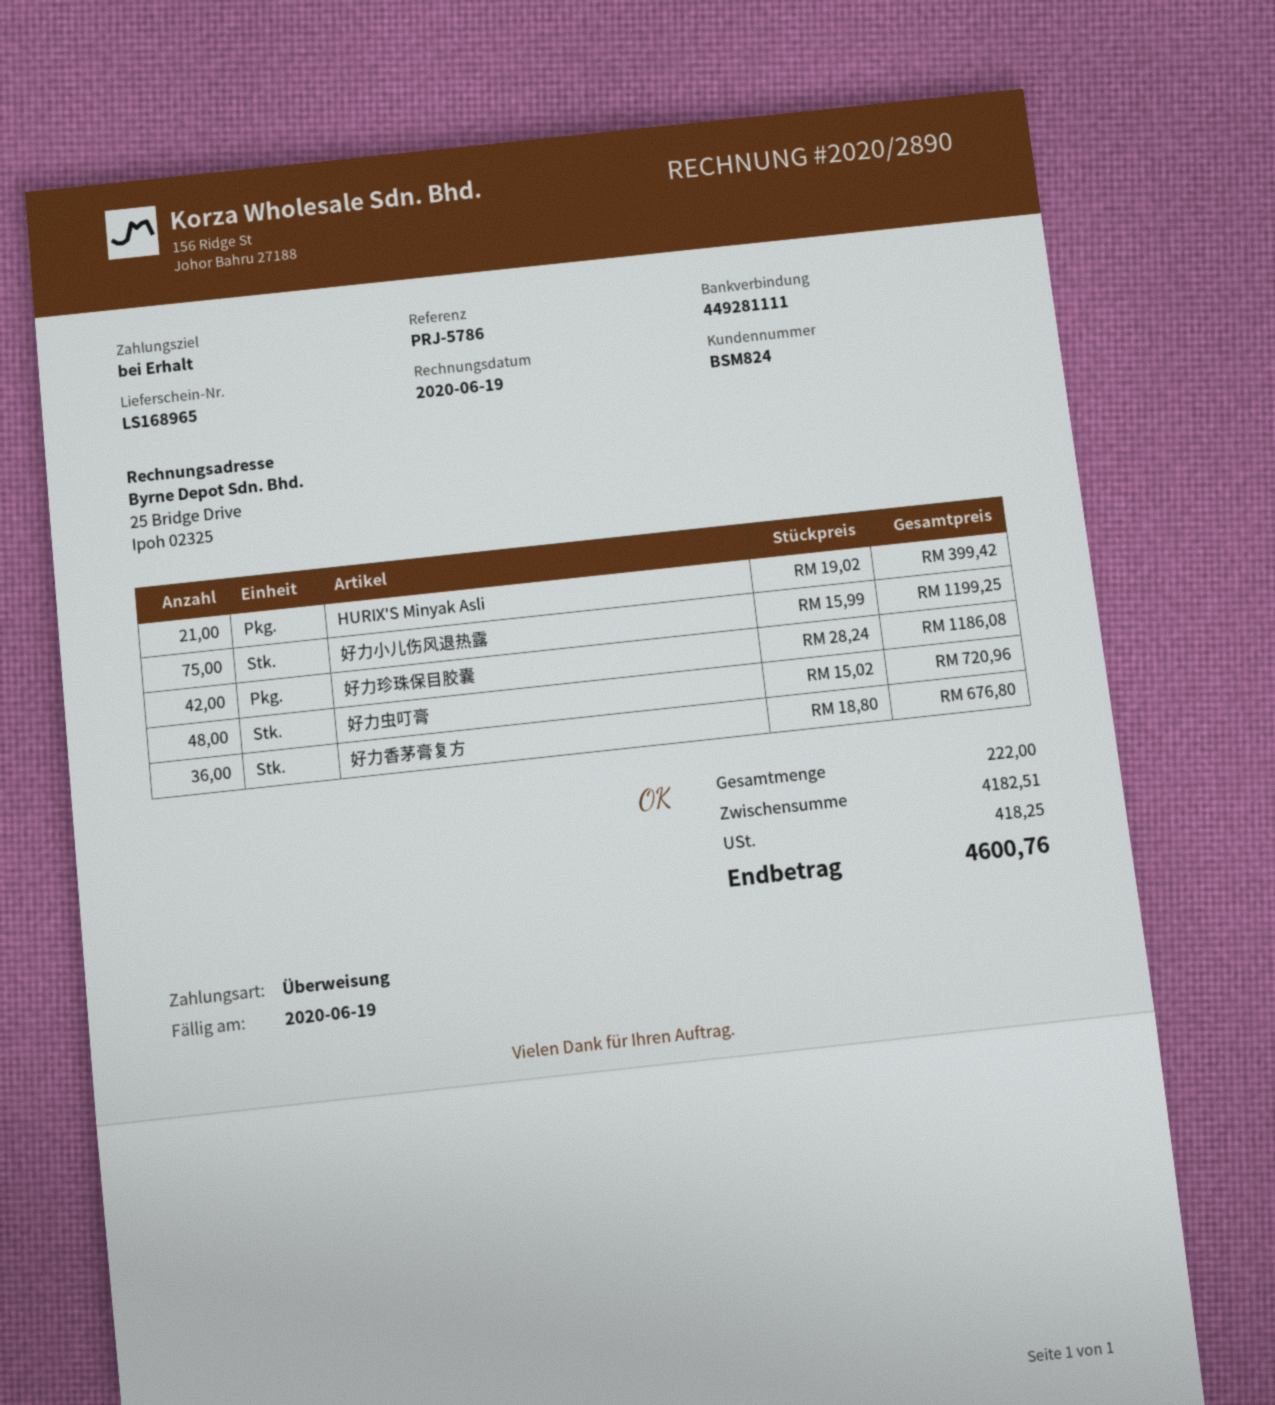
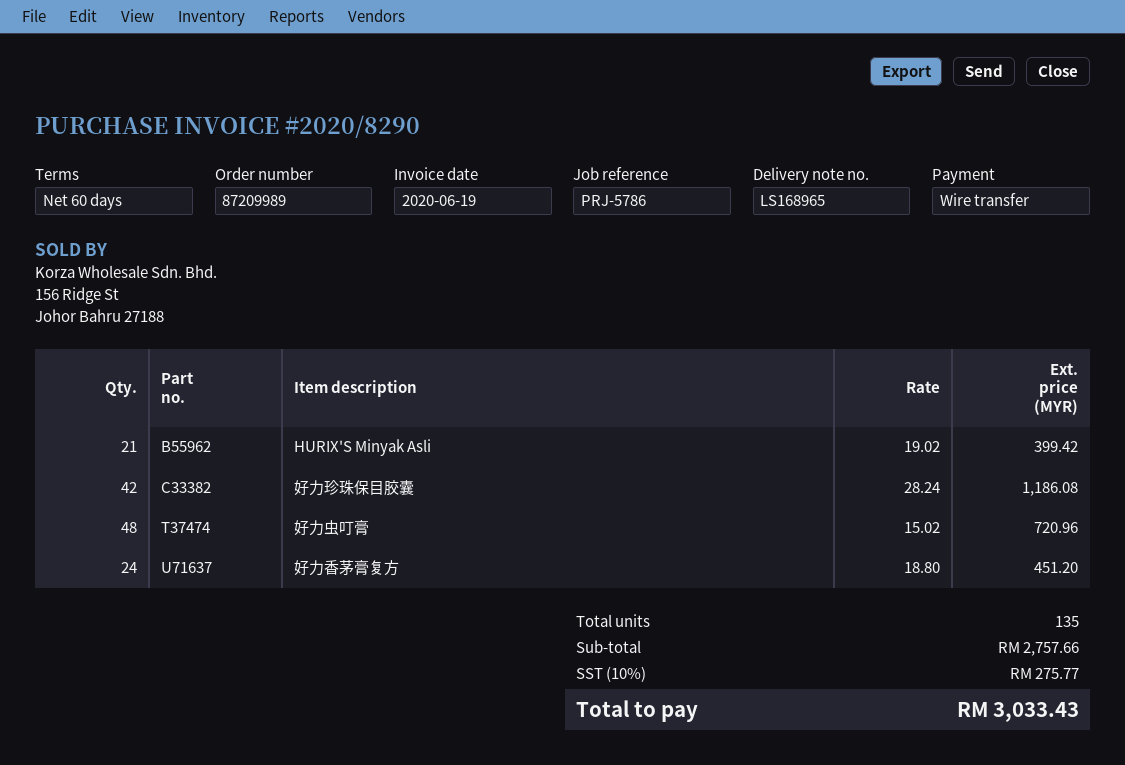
invoice number: 2020/2890 -> 2020/8290
payment terms: on receipt -> 60 days
好力小儿伤风退热露: 75 x 15.99 = 1199.25 -> none
好力香茅膏复方: 36 x 18.80 = 676.80 -> 24 x 18.80 = 451.20
total quantity: 222 -> 135
subtotal: 4182.51 -> 2757.66
tax: 418.25 -> 275.77
total: 4600.76 -> 3033.43

